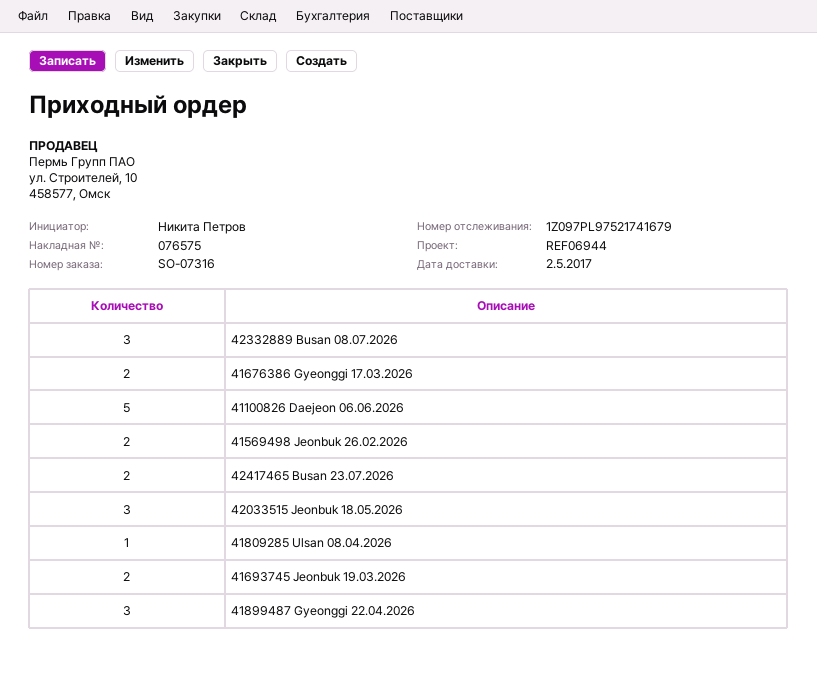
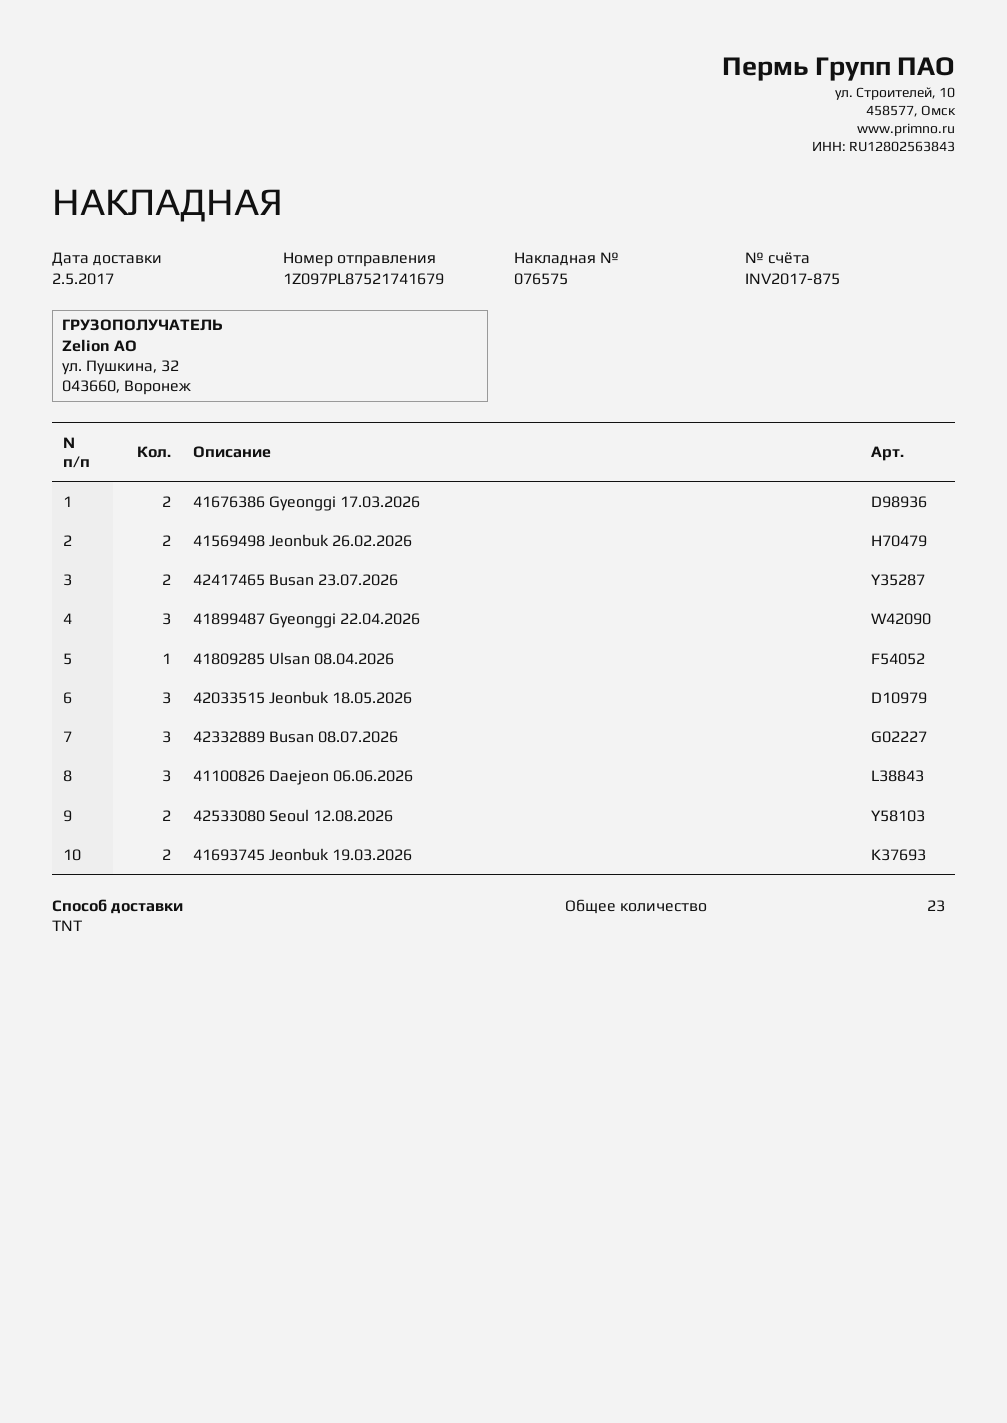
tracking number: 1Z097PL97521741679 -> 1Z097PL87521741679
41100826 Daejeon 06.06.2026: 5 -> 3
42533080 Seoul 12.08.2026: none -> 2

